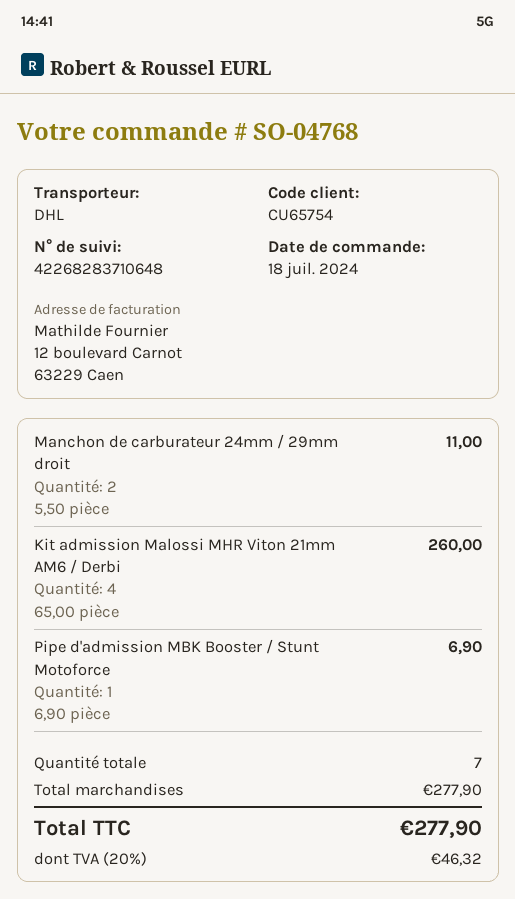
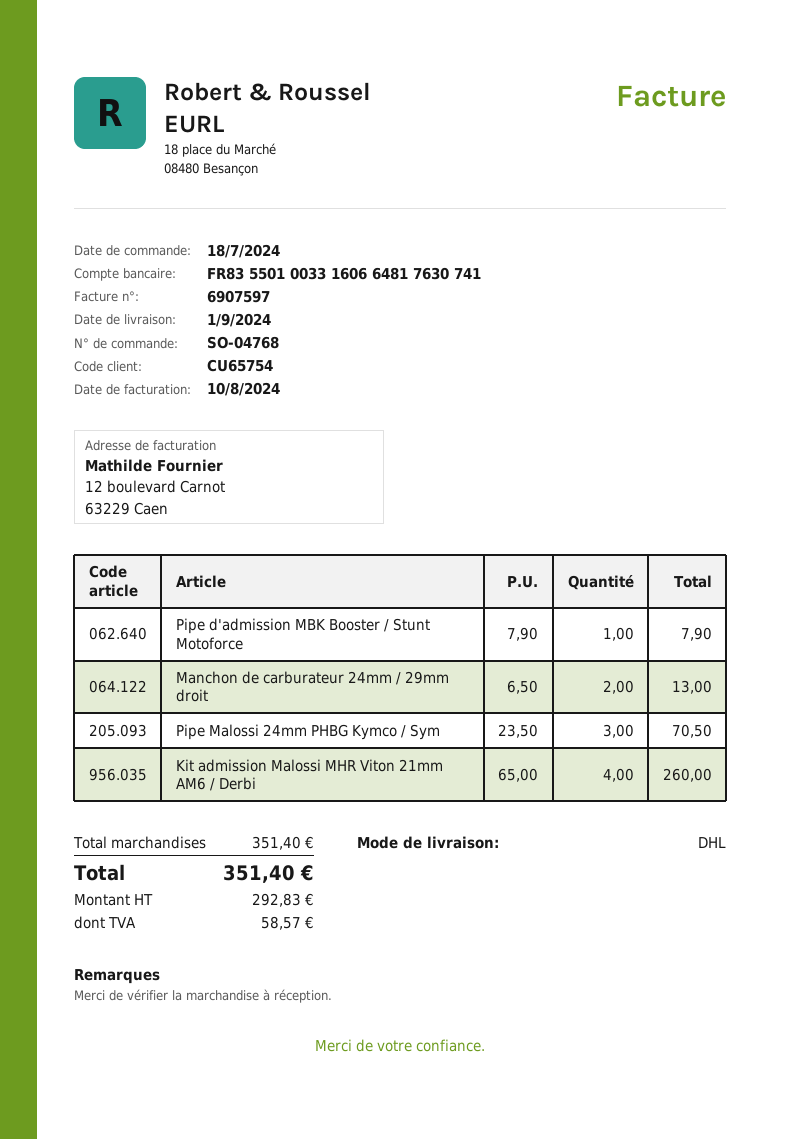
Manchon de carburateur 24mm / 29mm droit: 2 x 5.50 = 11.00 -> 2 x 6.50 = 13.00
Pipe d'admission MBK Booster / Stunt Motoforce: 1 x 6.90 = 6.90 -> 1 x 7.90 = 7.90
Pipe Malossi 24mm PHBG Kymco / Sym: none -> 3 x 23.50 = 70.50
subtotal: 277.90 -> 351.40
tax: 46.32 -> 58.57
total: 277.90 -> 351.40

